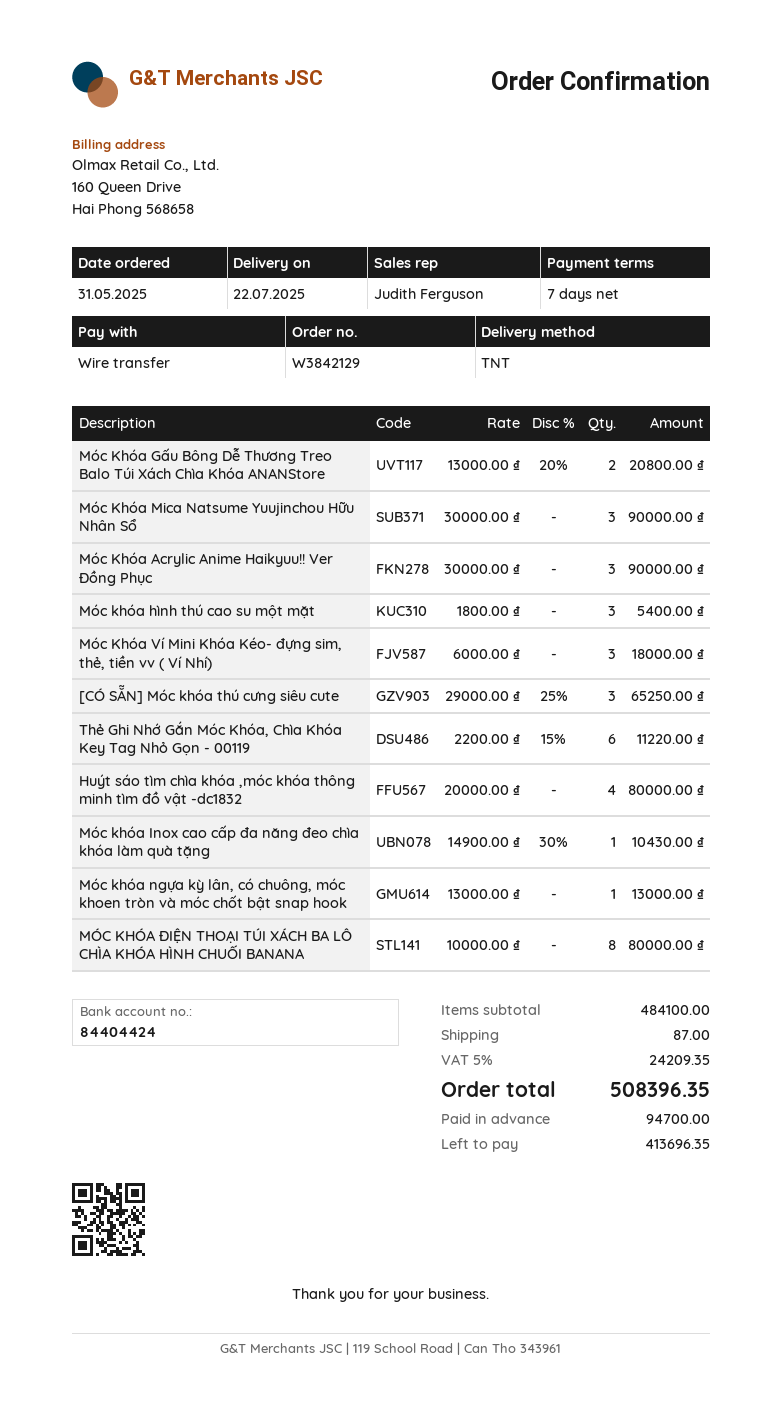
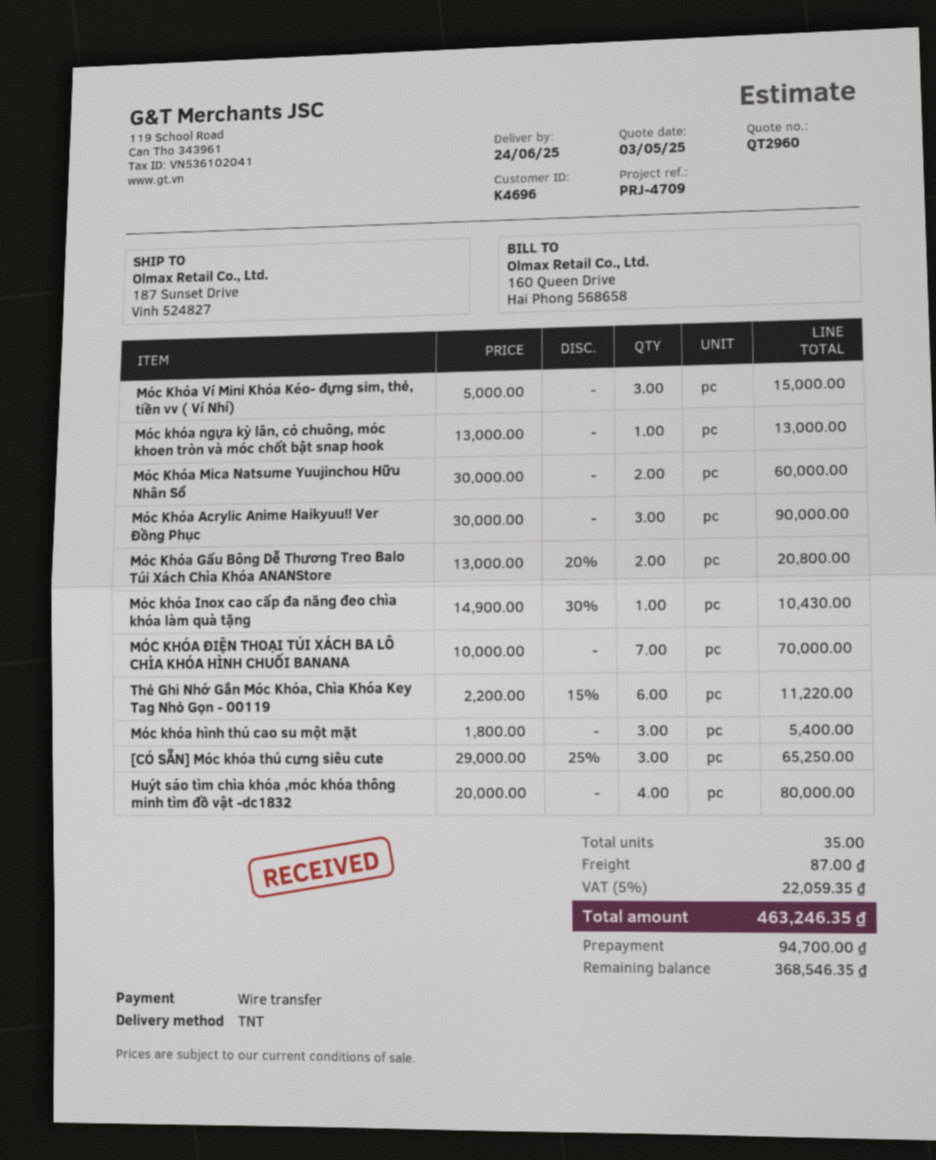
delivery date: 2025-07-22 -> 2025-06-24
Móc Khóa Mica Natsume Yuujinchou Hữu Nhân Sổ: 3 x 30000.00 = 90000.00 -> 2 x 30000.00 = 60000.00
Móc Khóa Ví Mini Khóa Kéo- đựng sim, thẻ, tiền vv ( Ví Nhí): 3 x 6000.00 = 18000.00 -> 3 x 5000.00 = 15000.00
MÓC KHÓA ĐIỆN THOẠI TÚI XÁCH BA LÔ CHÌA KHÓA HÌNH CHUỐI BANANA: 8 x 10000.00 = 80000.00 -> 7 x 10000.00 = 70000.00
tax: 5% = 24209.35 -> 5% = 22059.35
total: 508396.35 -> 463246.35
balance: 413696.35 -> 368546.35

